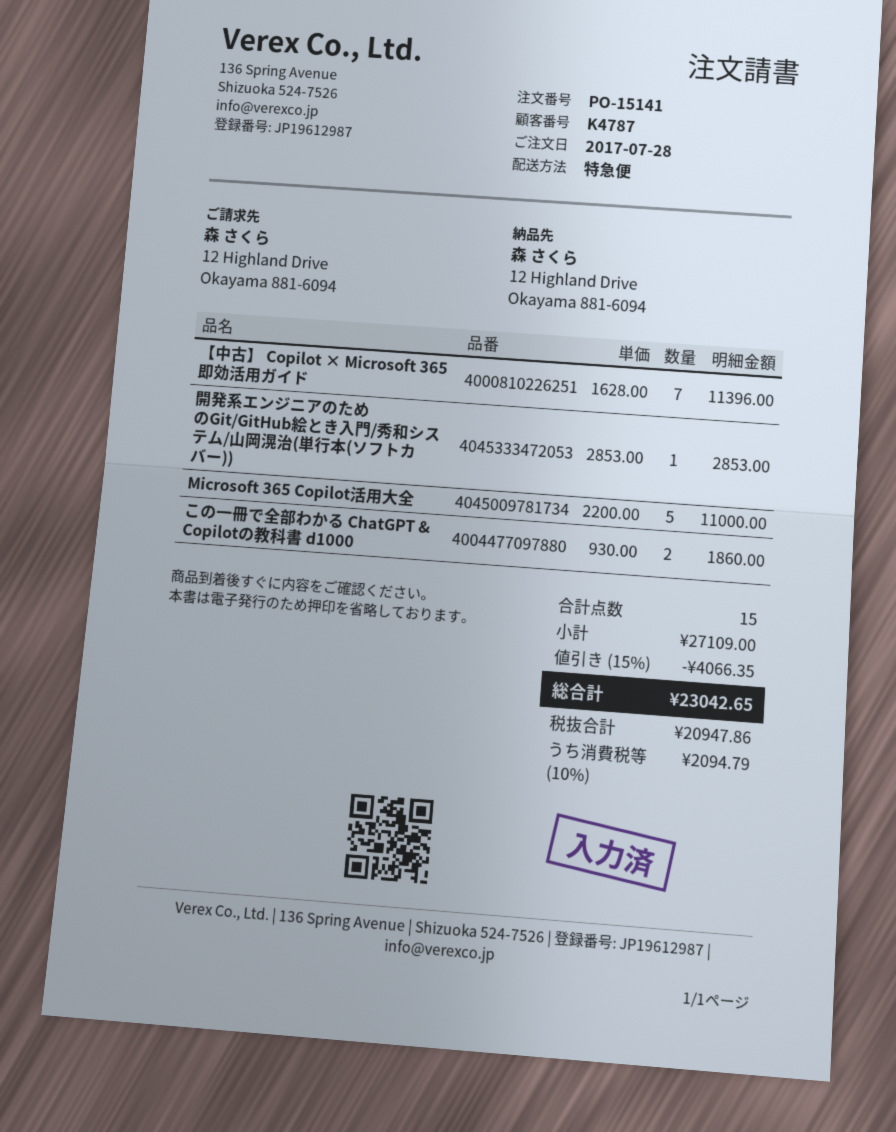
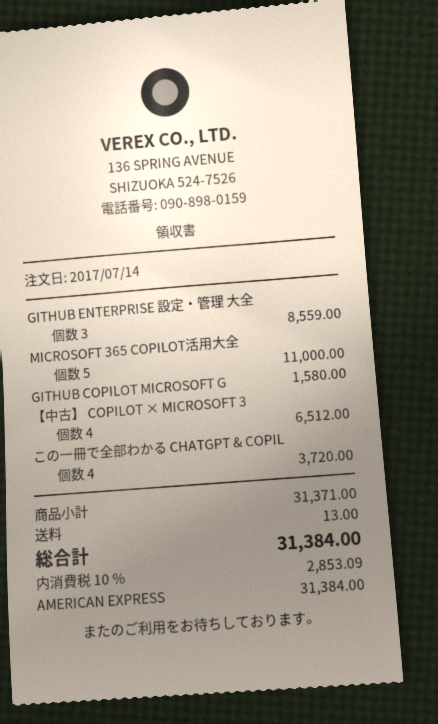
order date: 2017-07-28 -> 2017-07-14
【中古】 Copilot × Microsoft 365 即効活用ガイド: 7 for 11396.00 -> 4 for 6512.00
開発系エンジニアのためのGit/GitHub絵とき入門/秀和システム/山岡滉治(単行本(ソフトカバー)): 1 for 2853.00 -> none
この一冊で全部わかる ChatGPT & Copilotの教科書 d1000: 2 for 1860.00 -> 4 for 3720.00
GITHUB ENTERPRISE 設定・管理 大全: none -> 3 for 8559.00
GITHUB COPILOT MICROSOFT G: none -> 1 for 1580.00
subtotal: 27109.00 -> 31371.00
discount: 15% = 4066.35 -> none
shipping: none -> 13.00
tax: 10% = 2094.79 -> 10% = 2853.09
total: 23042.65 -> 31384.00

